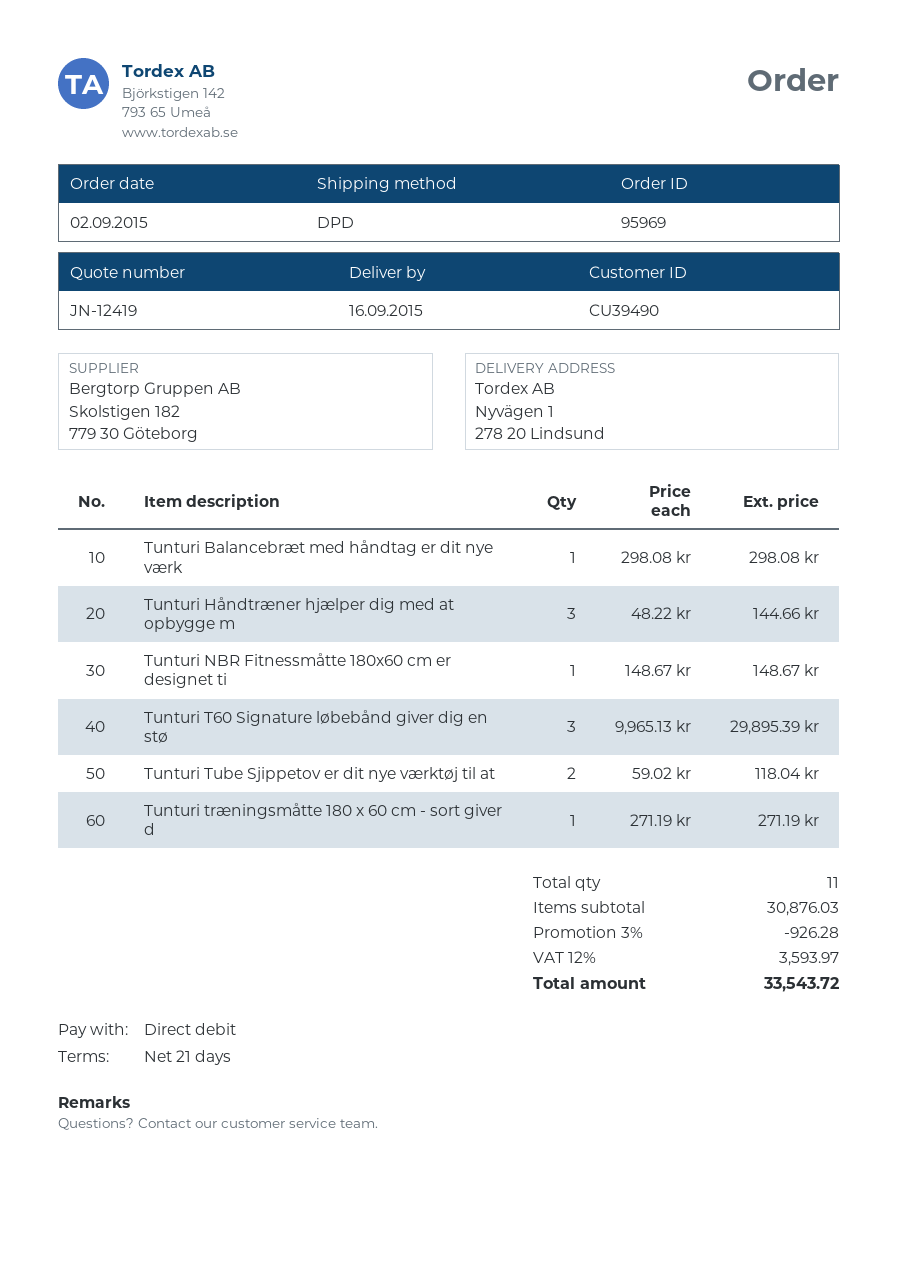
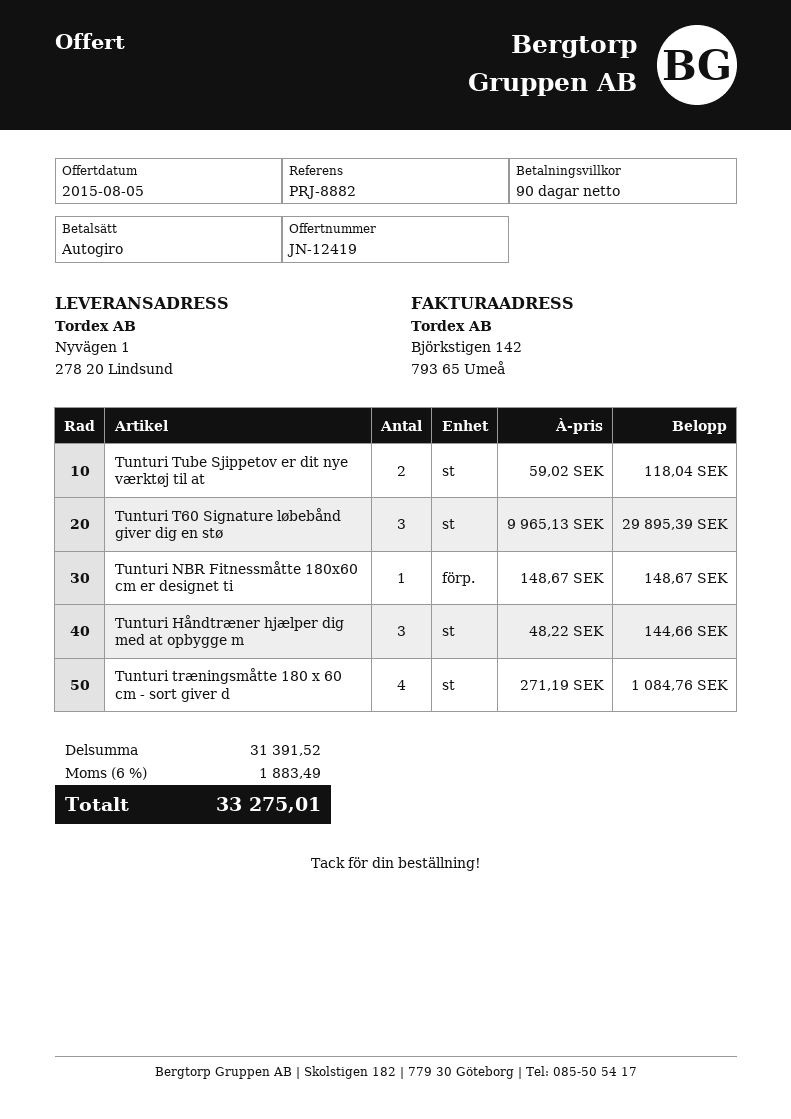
payment terms: 21 days -> 90 days
Tunturi Balancebræt med håndtag er dit nye værk: 1 x 298.08 = 298.08 -> none
Tunturi træningsmåtte 180 x 60 cm - sort giver d: 1 x 271.19 = 271.19 -> 4 x 271.19 = 1084.76
subtotal: 30876.03 -> 31391.52
discount: 3% = 926.28 -> none
tax: 12% = 3593.97 -> 6% = 1883.49
total: 33543.72 -> 33275.01

